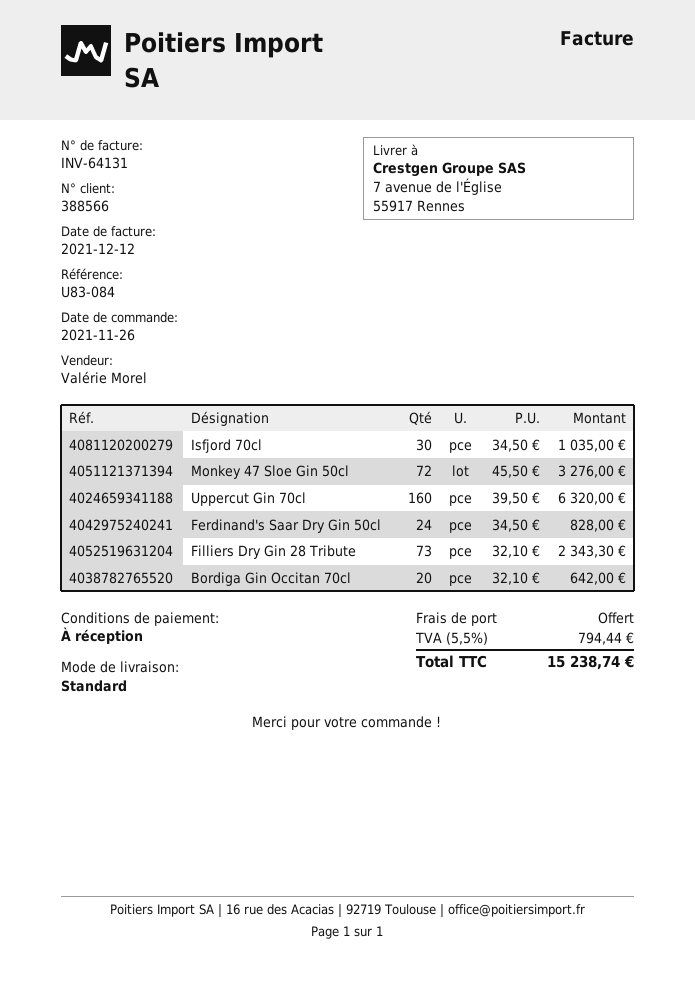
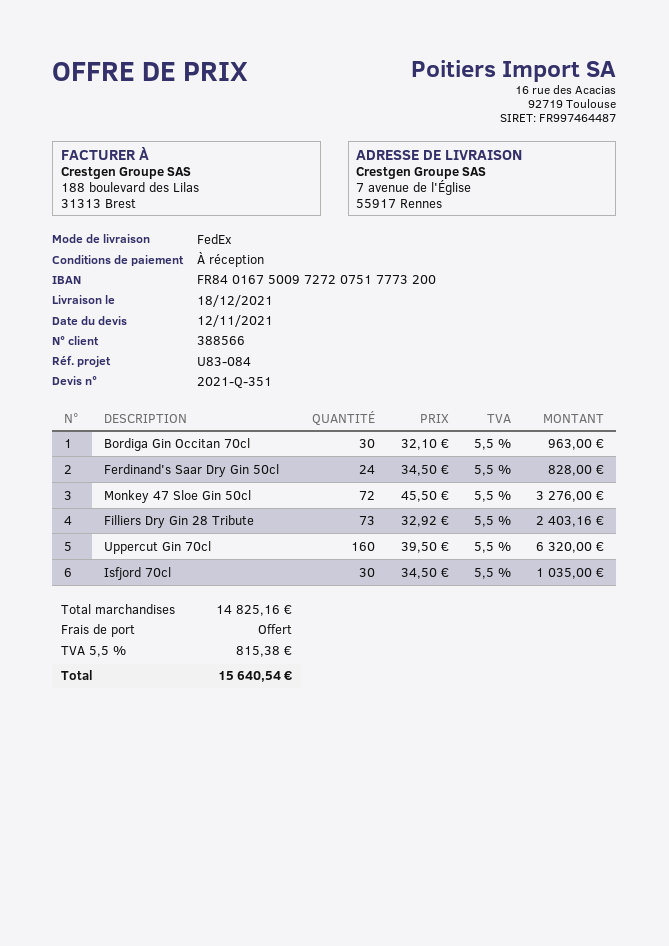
shipping method: standard -> FedEx
Filliers Dry Gin 28 Tribute: 73 x 32.10 = 2343.30 -> 73 x 32.92 = 2403.16
Bordiga Gin Occitan 70cl: 20 x 32.10 = 642.00 -> 30 x 32.10 = 963.00
tax: 5.5% = 794.44 -> 5.5% = 815.38
total: 15238.74 -> 15640.54

